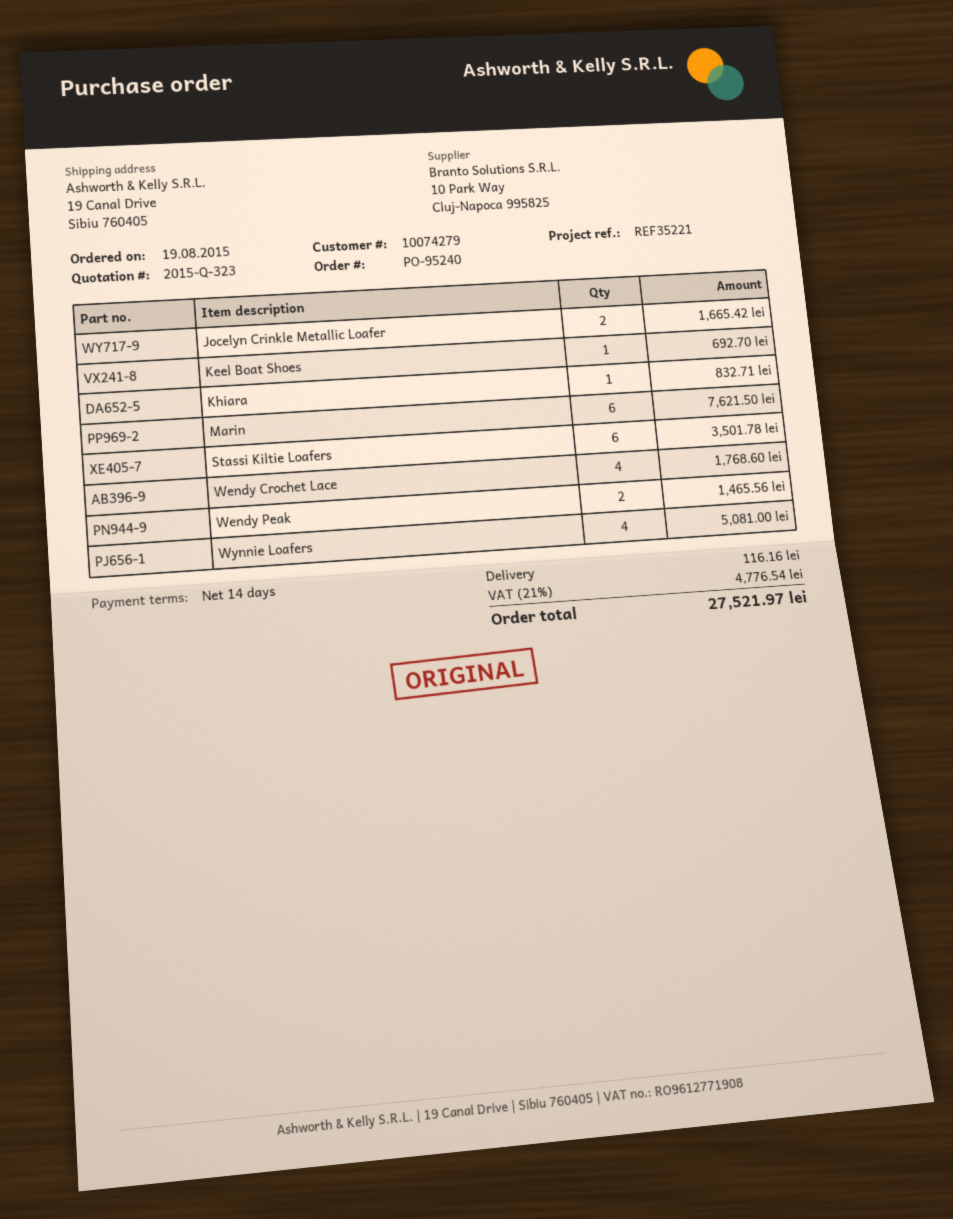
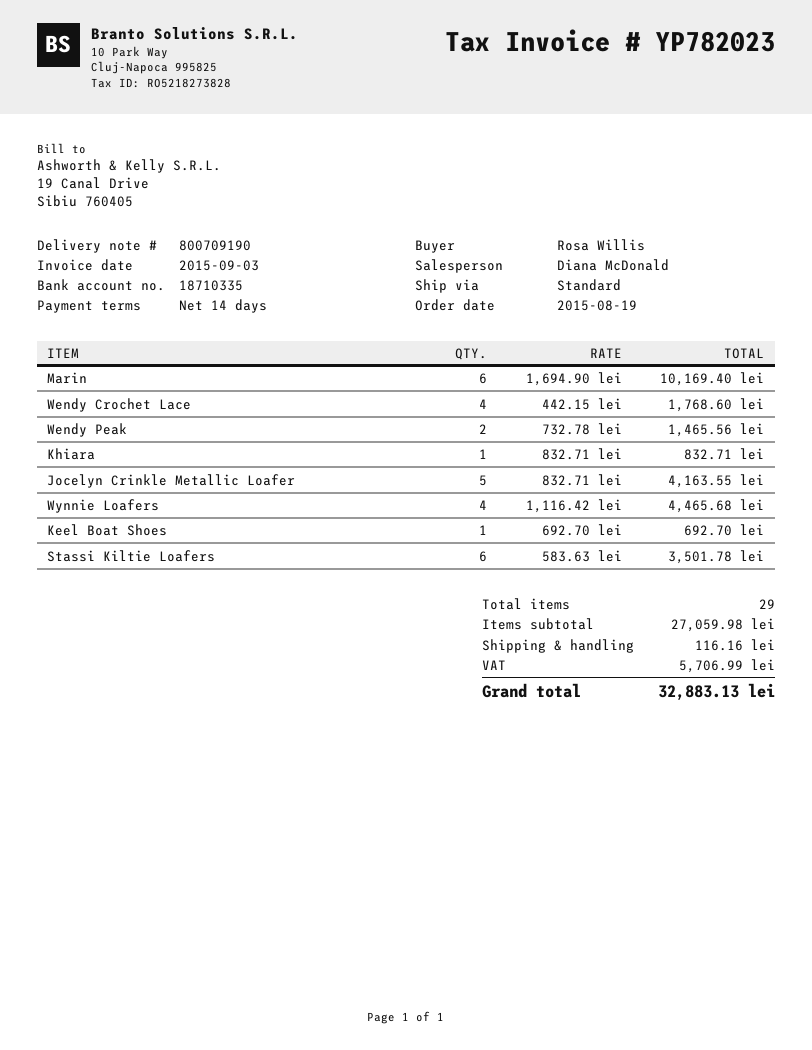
Jocelyn Crinkle Metallic Loafer: 2 for 1665.42 -> 5 for 4163.55
Marin: 6 for 7621.50 -> 6 for 10169.40
Wynnie Loafers: 4 for 5081.00 -> 4 for 4465.68
tax: 4776.54 -> 5706.99
total: 27521.97 -> 32883.13

